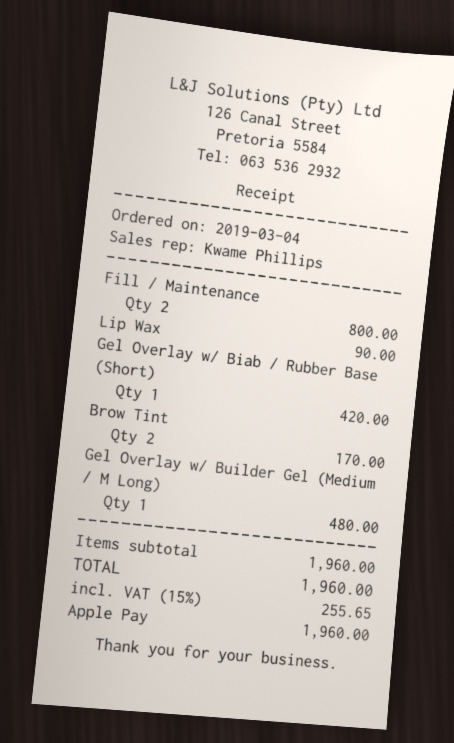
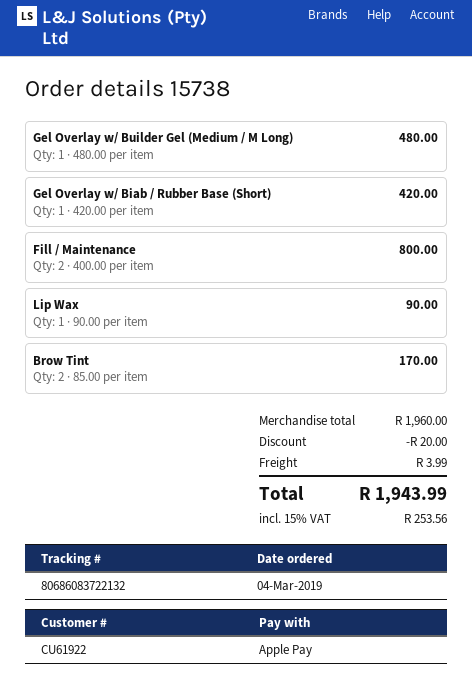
discount: none -> 20.00
shipping: none -> 3.99
tax: 15% = 255.65 -> 15% = 253.56
total: 1960.00 -> 1943.99

